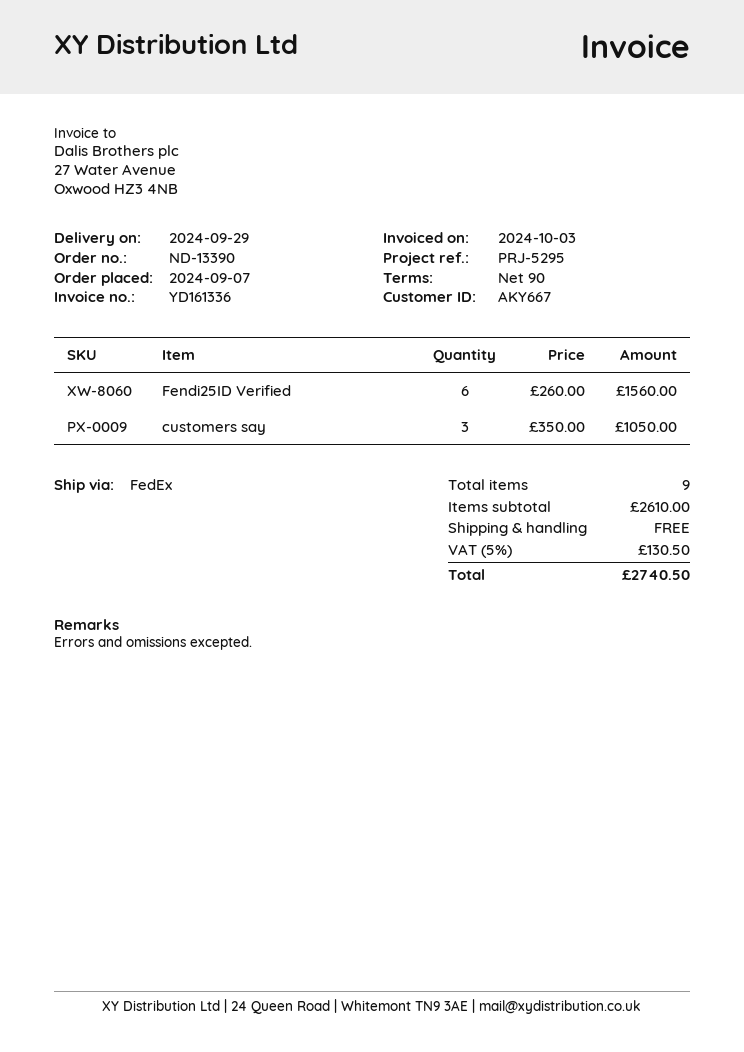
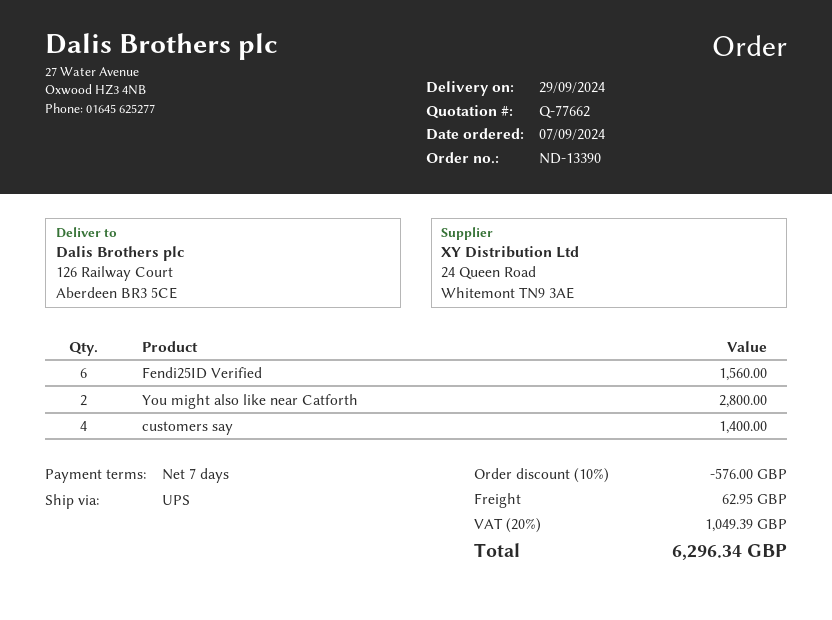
payment terms: 90 days -> 7 days
shipping method: FedEx -> UPS
customers say: 3 for 1050.00 -> 4 for 1400.00
You might also like near Catforth: none -> 2 for 2800.00
discount: none -> 10% = 576.00
shipping: 0.00 -> 62.95
tax: 5% = 130.50 -> 20% = 1049.39
total: 2740.50 -> 6296.34

